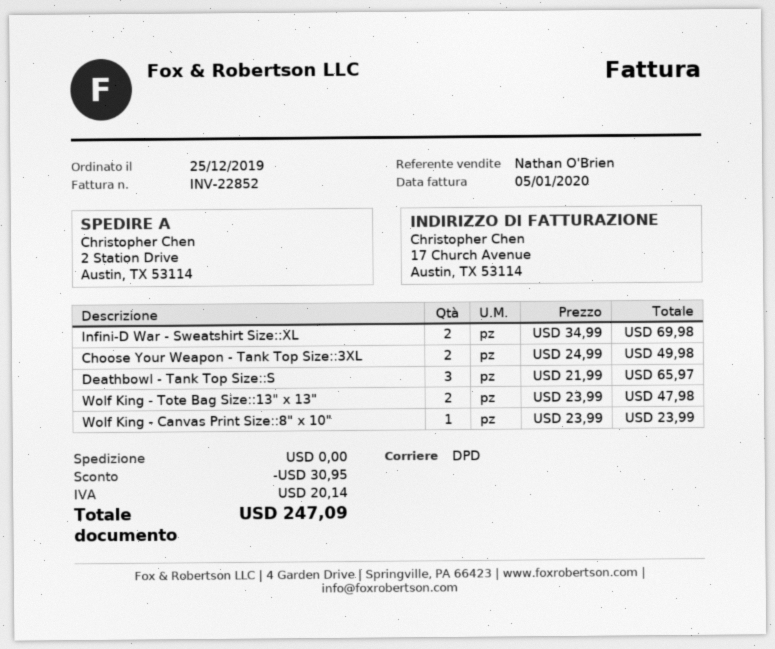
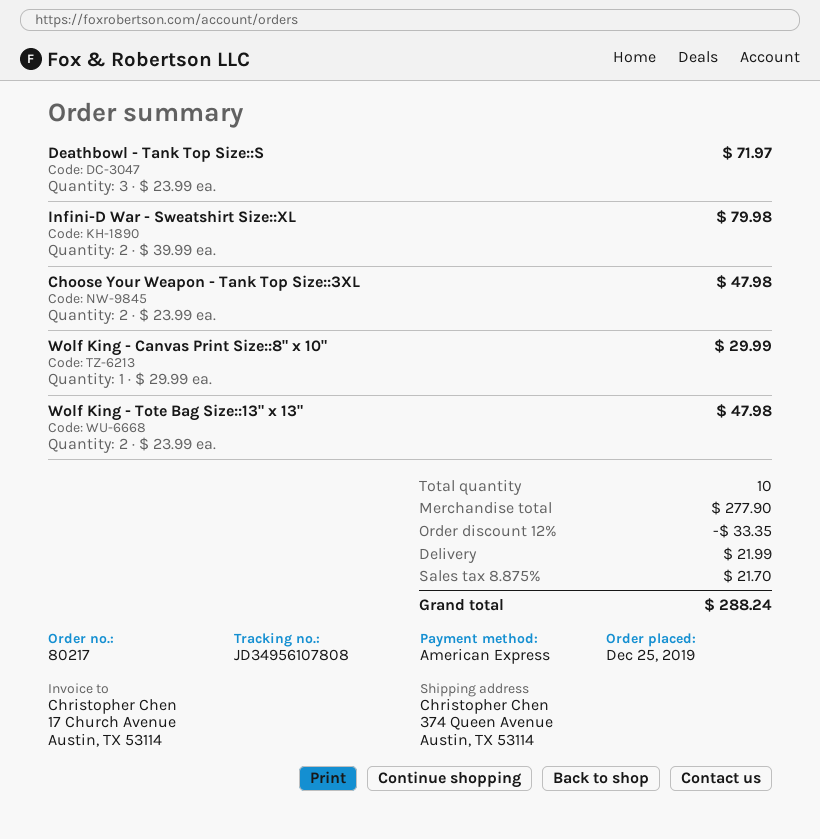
ship to: 2 Station Drive, Austin, TX 53114 -> 374 Queen Avenue, Austin, TX 53114
Infini-D War - Sweatshirt Size::XL: 2 x 34.99 = 69.98 -> 2 x 39.99 = 79.98
Choose Your Weapon - Tank Top Size::3XL: 2 x 24.99 = 49.98 -> 2 x 23.99 = 47.98
Deathbowl - Tank Top Size::S: 3 x 21.99 = 65.97 -> 3 x 23.99 = 71.97
Wolf King - Canvas Print Size::8" x 10": 1 x 23.99 = 23.99 -> 1 x 29.99 = 29.99
discount: 30.95 -> 33.35
shipping: 0.00 -> 21.99
tax: 20.14 -> 21.70
total: 247.09 -> 288.24

